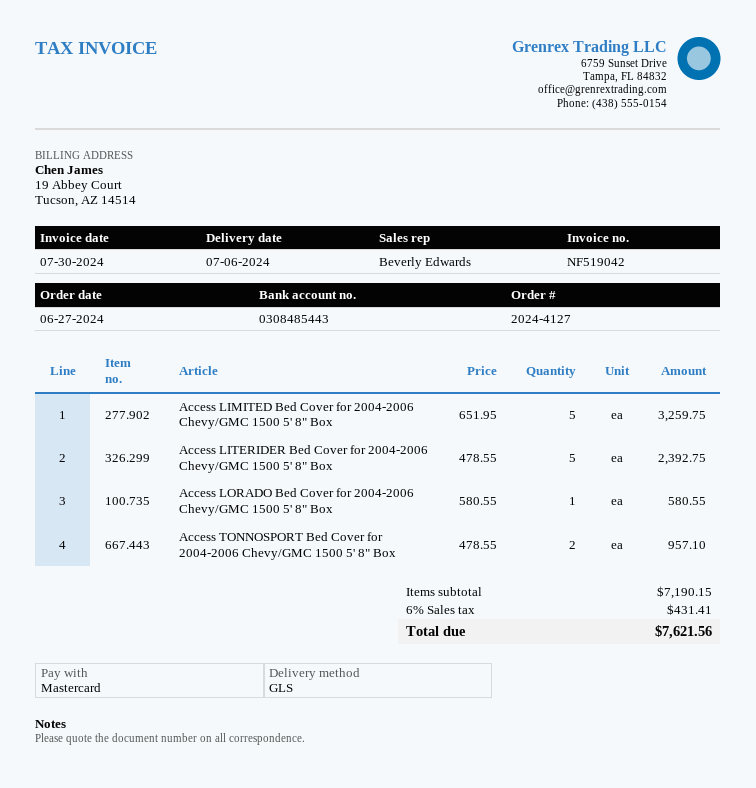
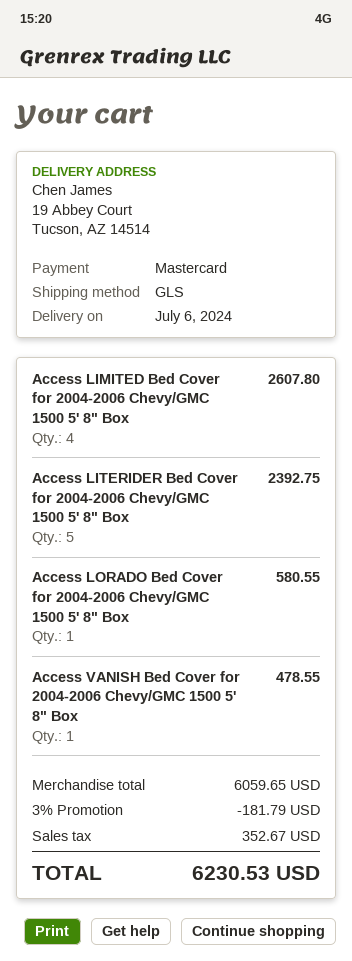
Access LIMITED Bed Cover for 2004-2006 Chevy/GMC 1500 5' 8" Box: 5 for 3259.75 -> 4 for 2607.80
Access TONNOSPORT Bed Cover for 2004-2006 Chevy/GMC 1500 5' 8" Box: 2 for 957.10 -> none
Access VANISH Bed Cover for 2004-2006 Chevy/GMC 1500 5' 8" Box: none -> 1 for 478.55
subtotal: 7190.15 -> 6059.65
discount: none -> 3% = 181.79
tax: 431.41 -> 352.67
total: 7621.56 -> 6230.53

